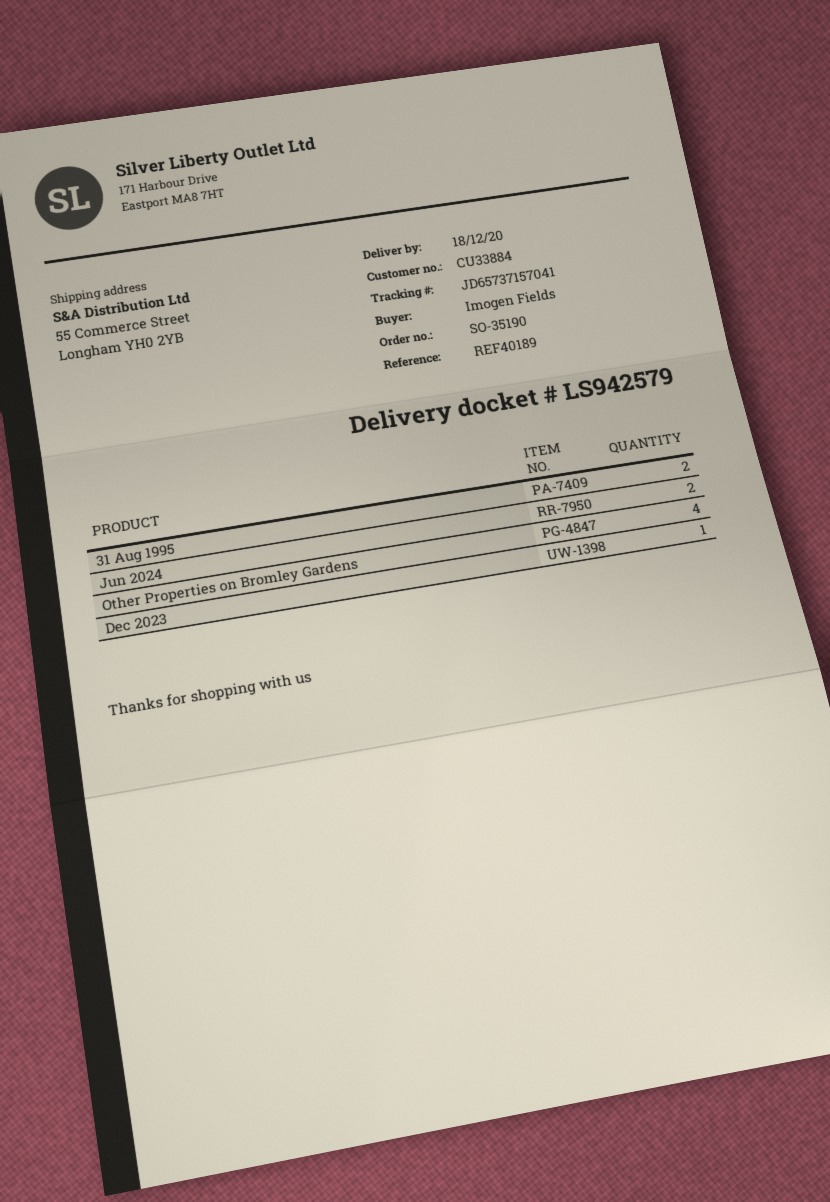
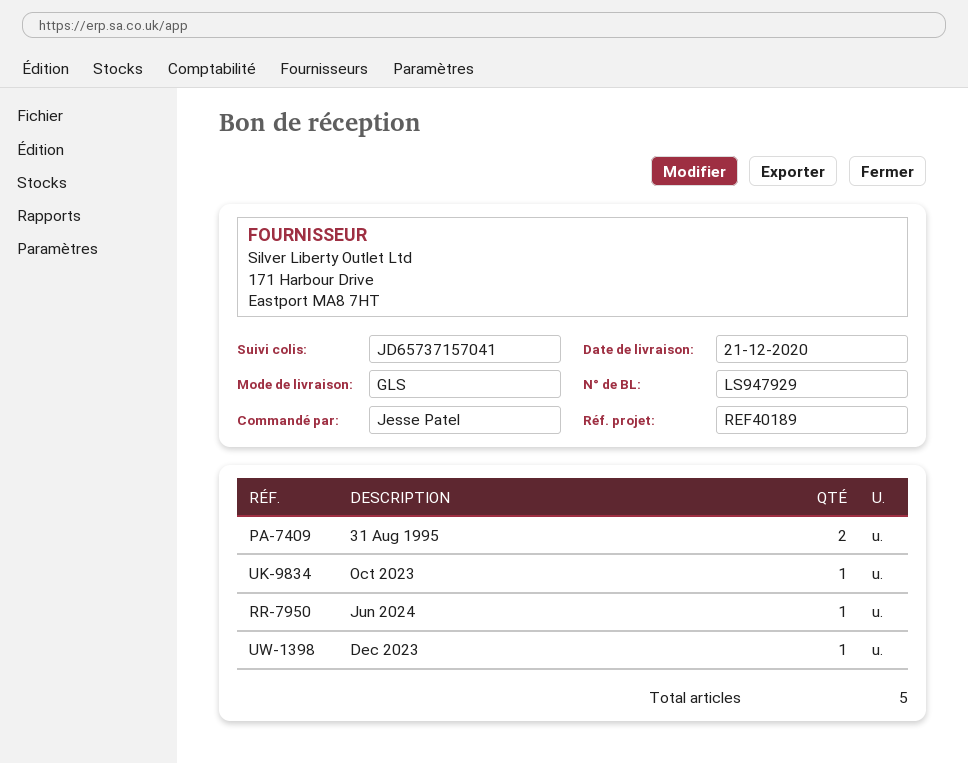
delivery note number: LS942579 -> LS947929
delivery date: 2020-12-18 -> 2020-12-21
ordered by: Imogen Fields -> Jesse Patel
Jun 2024: 2 -> 1
Other Properties on Bromley Gardens: 4 -> none
Oct 2023: none -> 1

